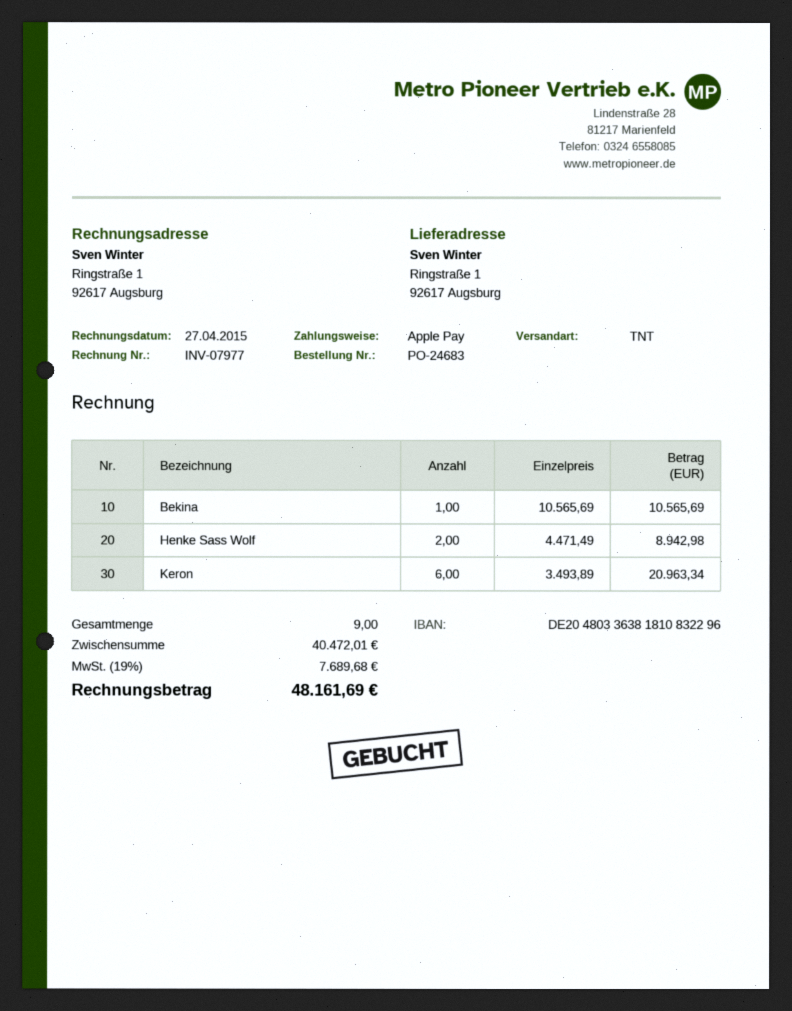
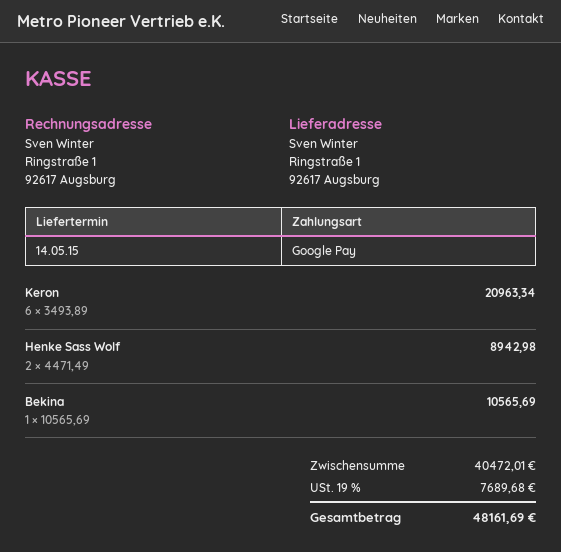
payment method: Apple Pay -> Google Pay

